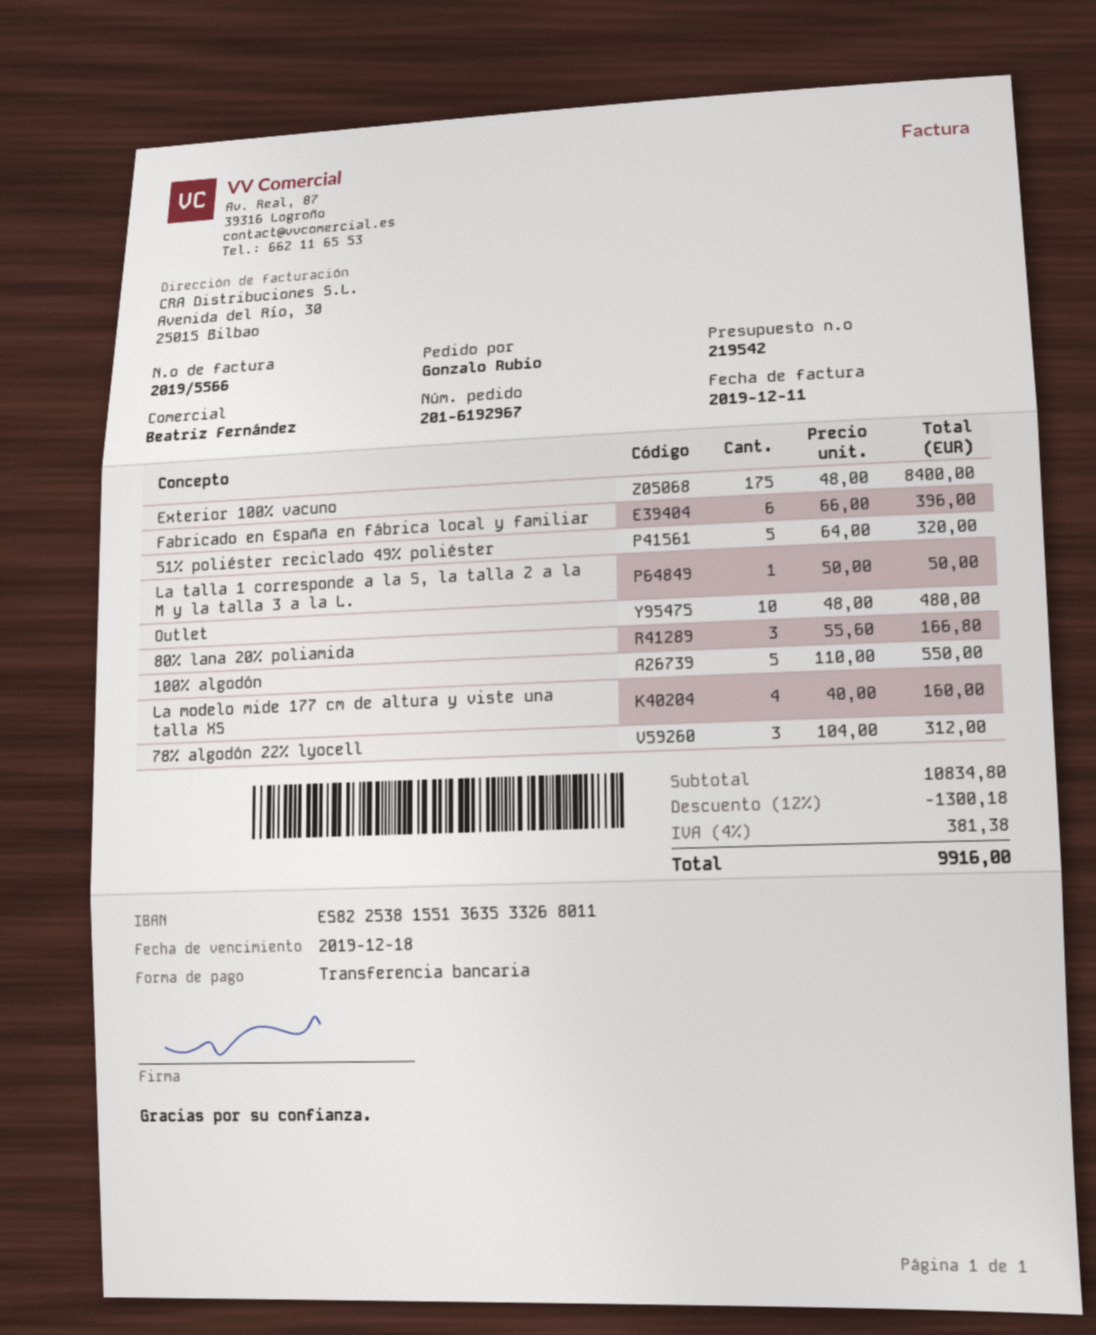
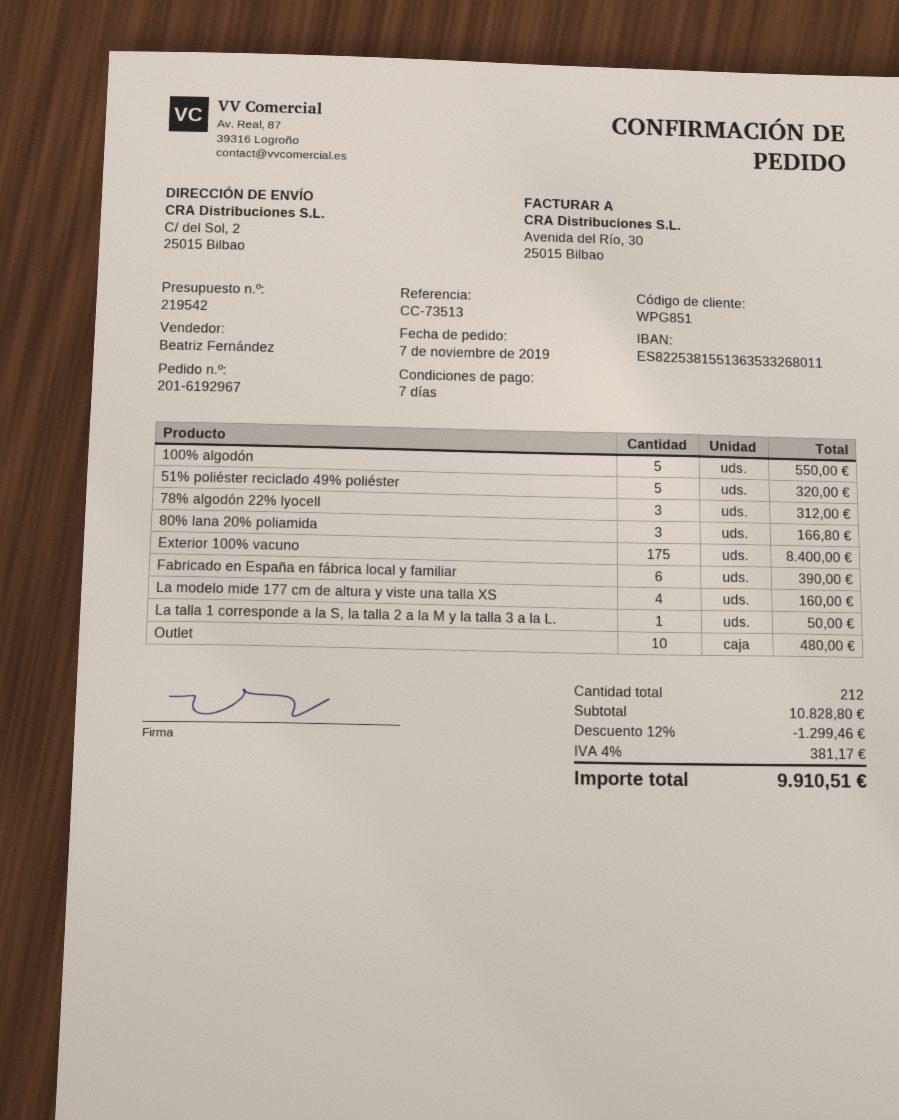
Fabricado en España en fábrica local y familiar: 6 for 396.00 -> 6 for 390.00
subtotal: 10834.80 -> 10828.80
discount: 12% = 1300.18 -> 12% = 1299.46
tax: 4% = 381.38 -> 4% = 381.17
total: 9916.00 -> 9910.51

